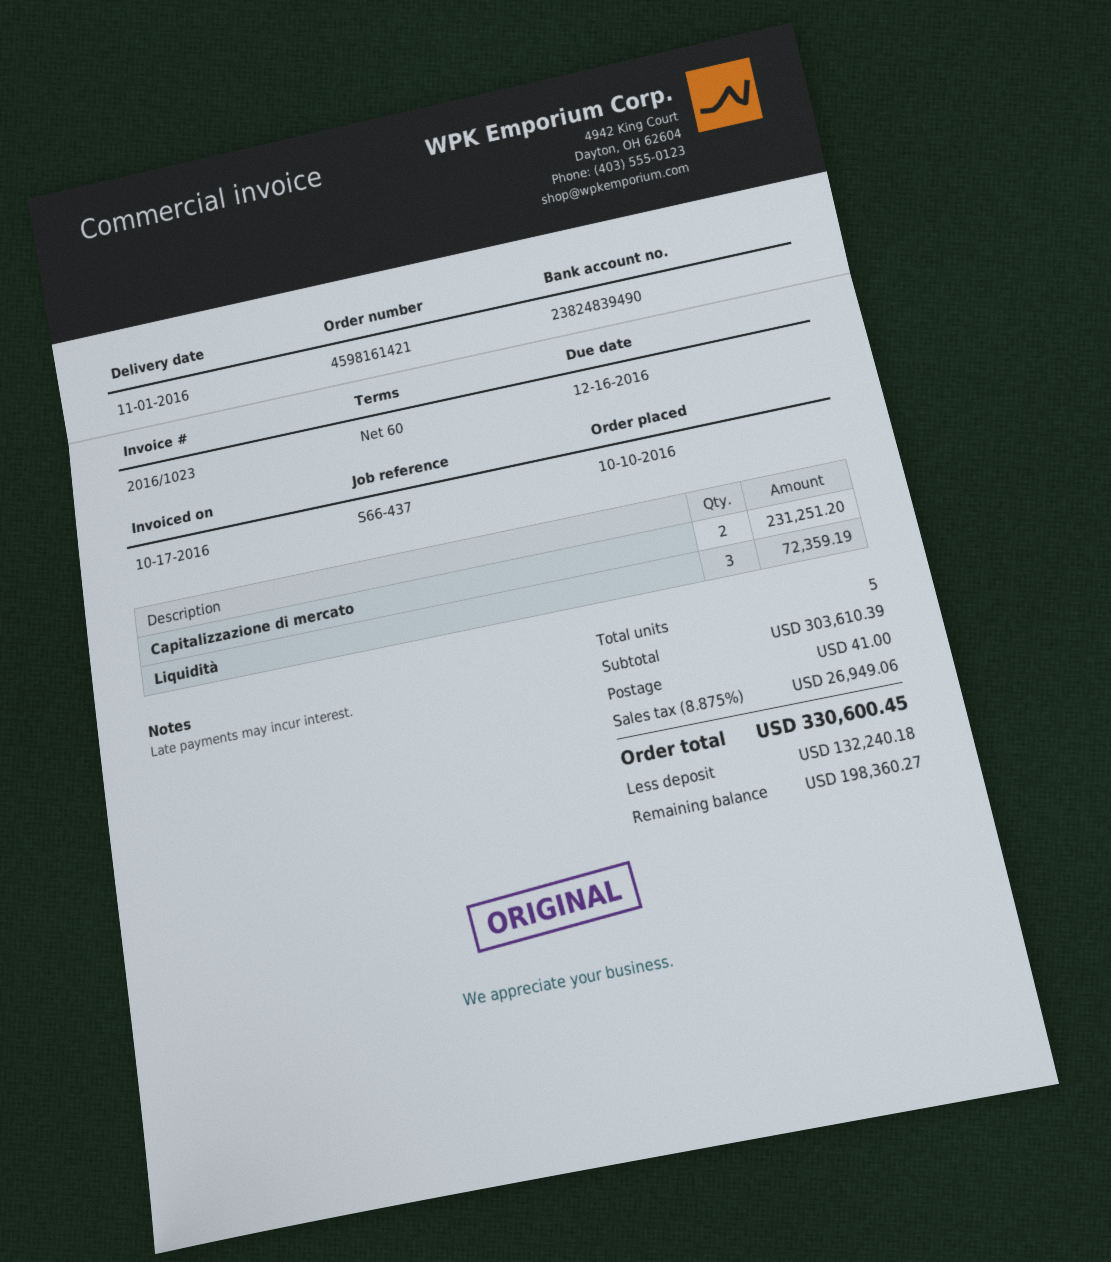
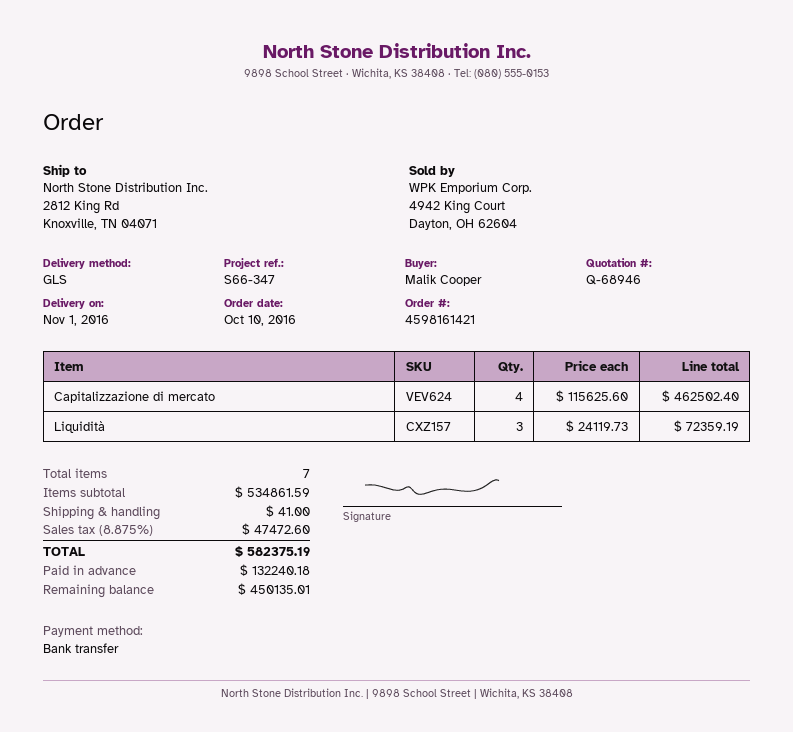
reference: S66-437 -> S66-347
Capitalizzazione di mercato: 2 for 231251.20 -> 4 for 462502.40
total quantity: 5 -> 7
subtotal: 303610.39 -> 534861.59
tax: 8.875% = 26949.06 -> 8.875% = 47472.60
total: 330600.45 -> 582375.19
balance: 198360.27 -> 450135.01

